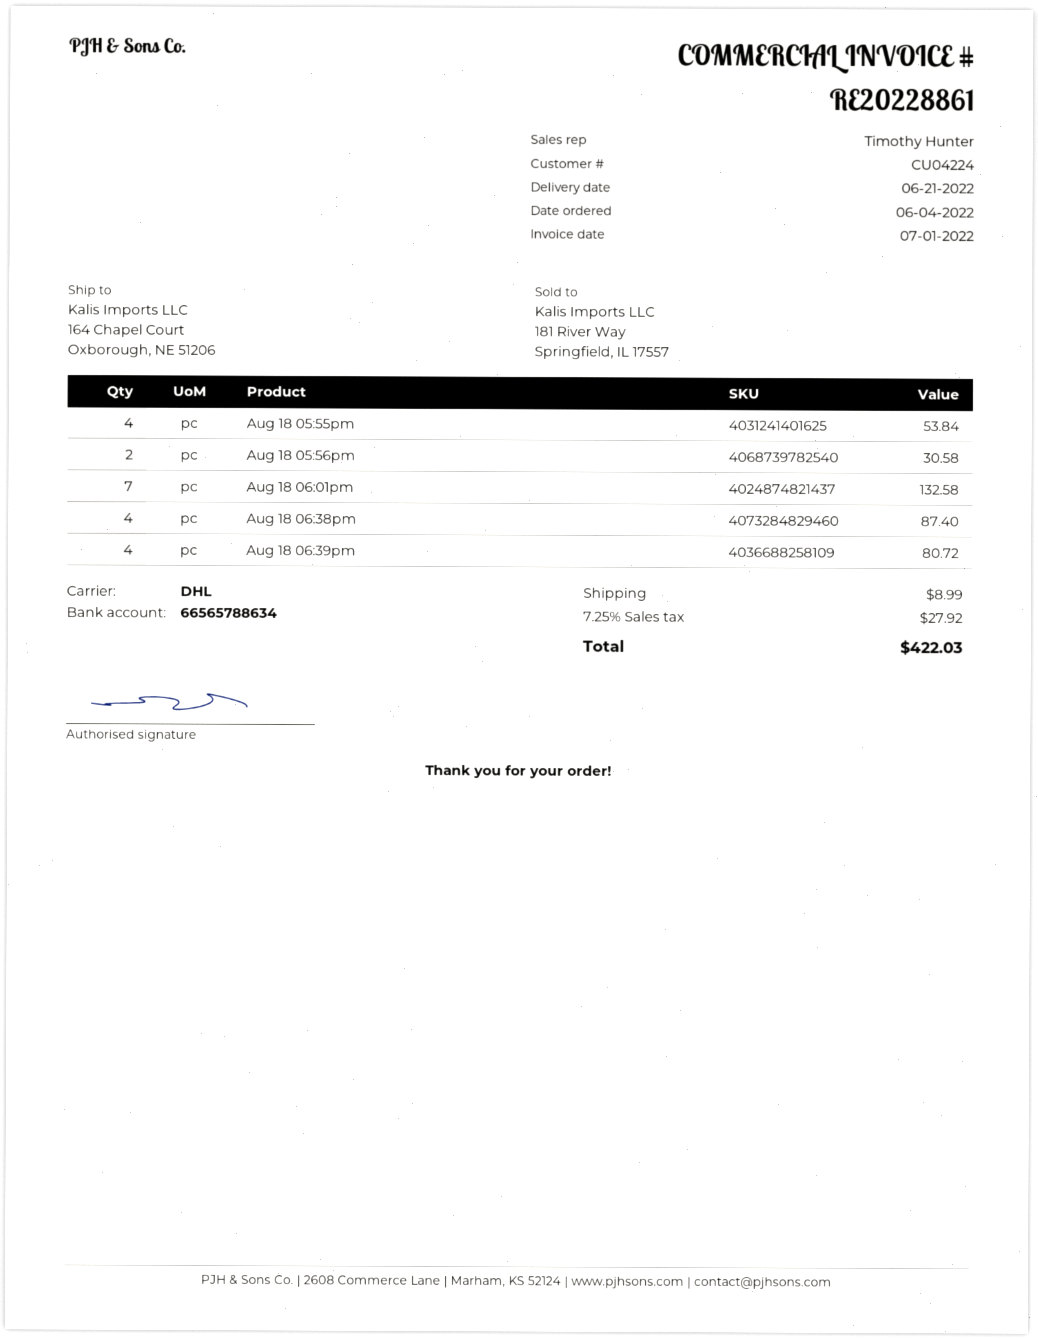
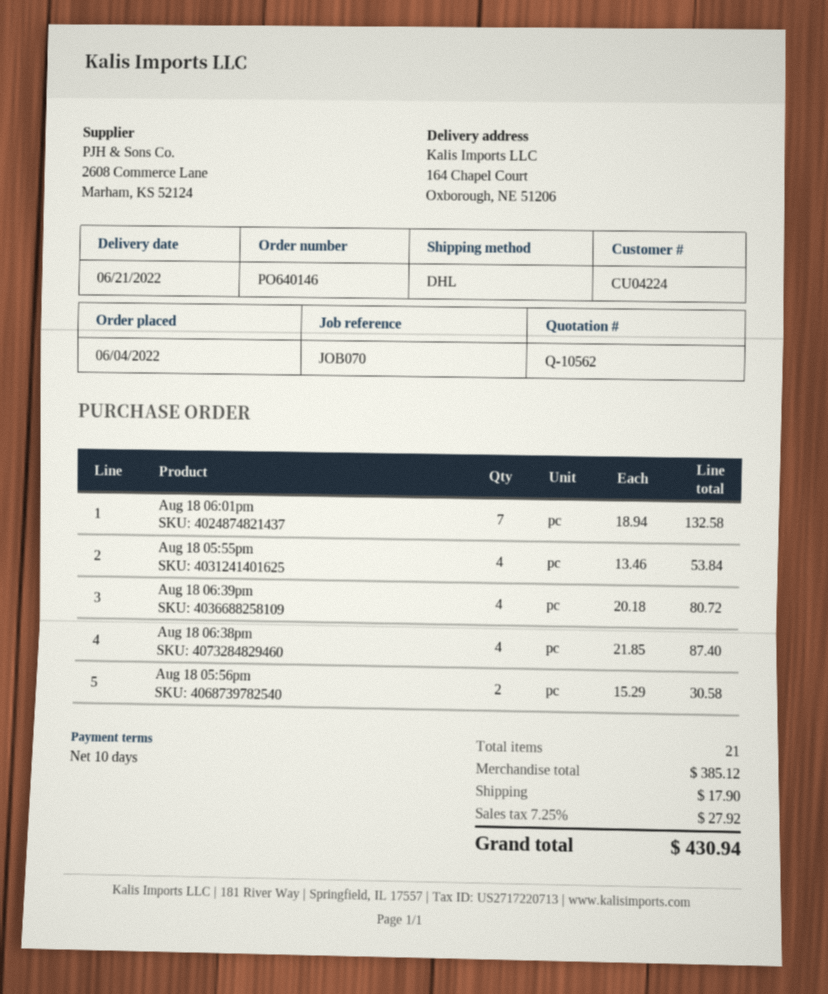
shipping: 8.99 -> 17.90
total: 422.03 -> 430.94

